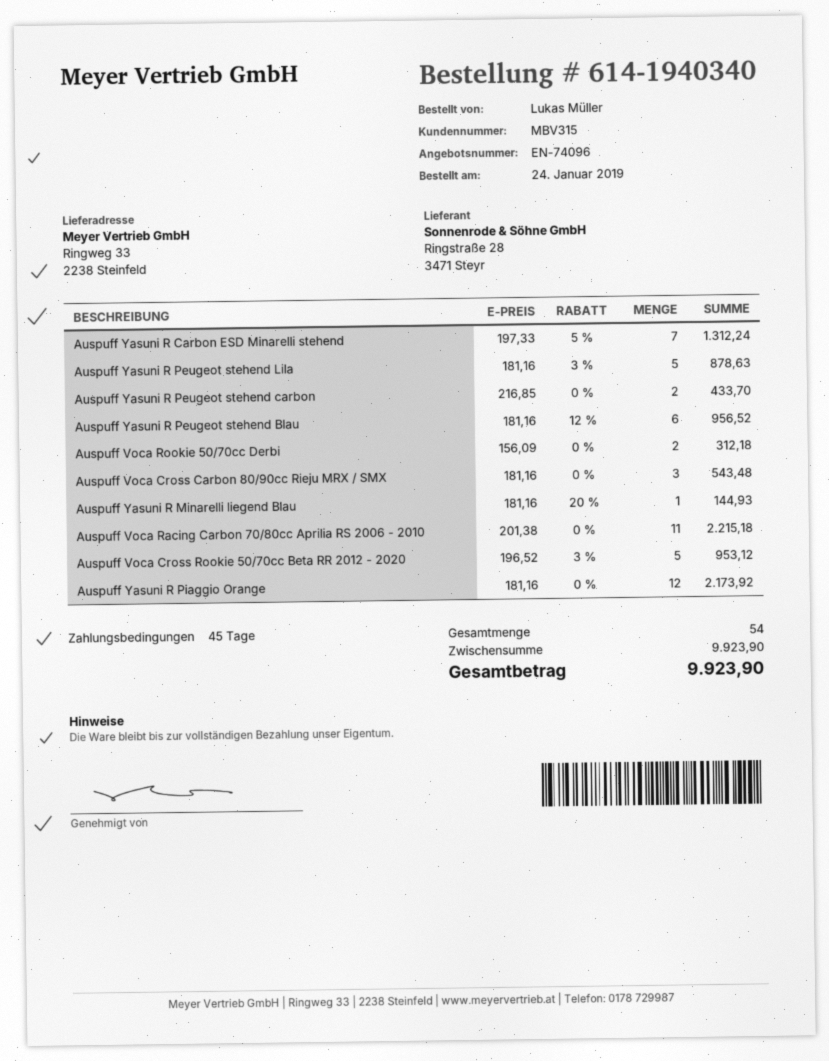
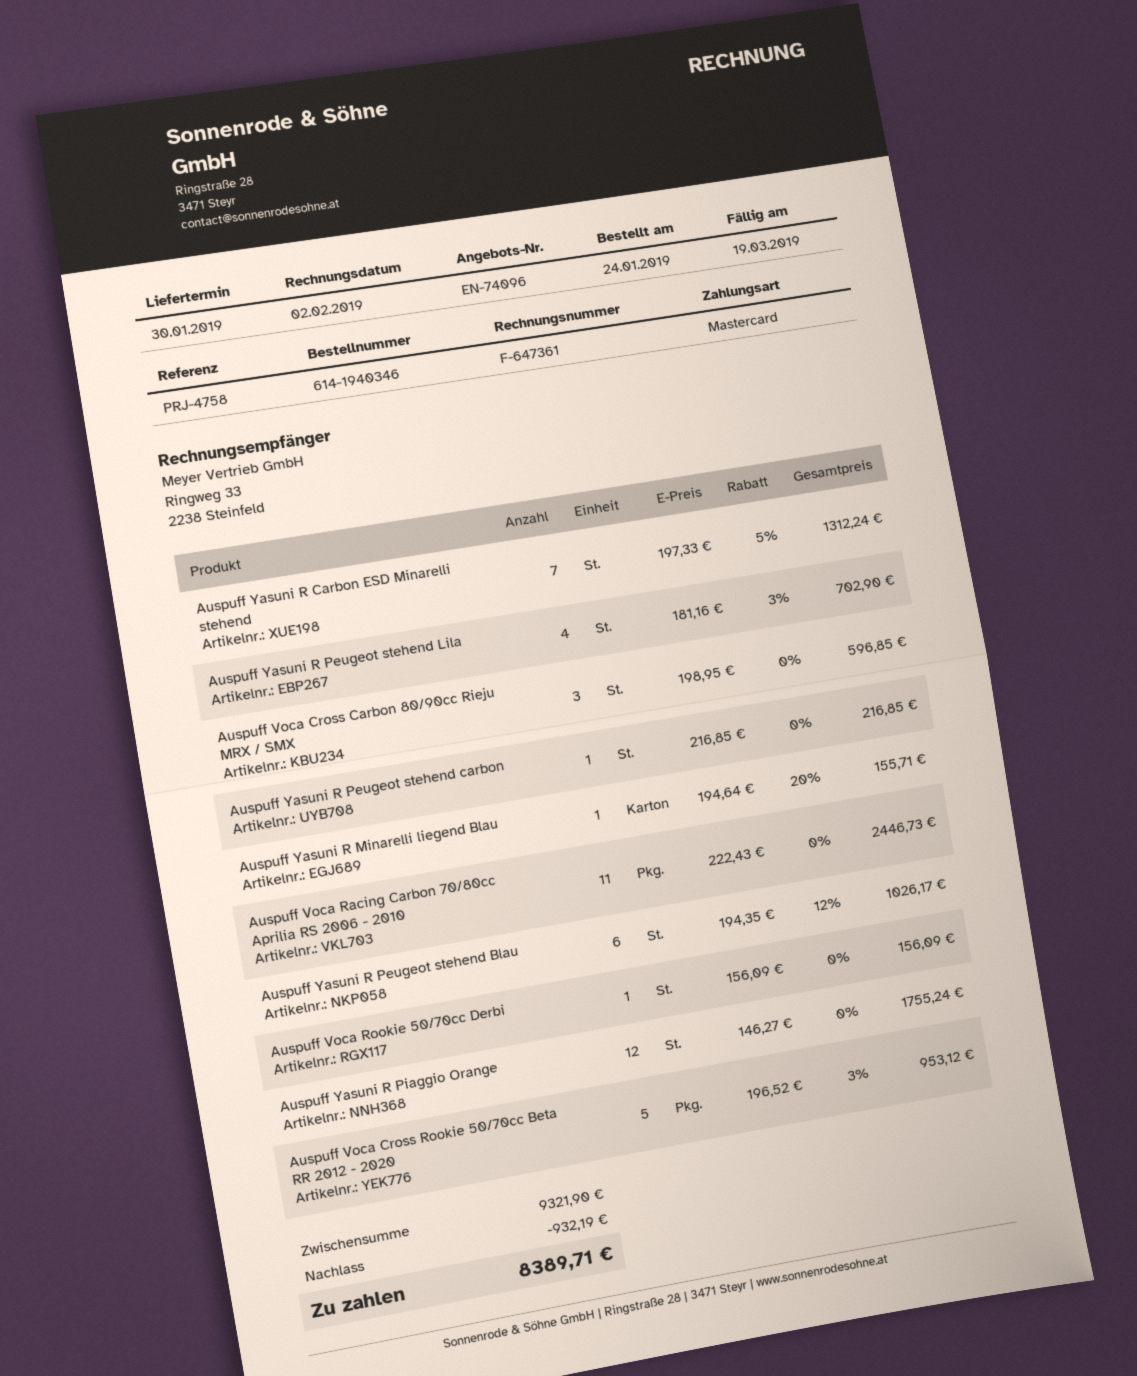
order number: 614-1940340 -> 614-1940346
Auspuff Yasuni R Peugeot stehend Lila: 5 x 181.16 - 3% = 878.63 -> 4 x 181.16 - 3% = 702.90
Auspuff Yasuni R Peugeot stehend carbon: 2 x 216.85 = 433.70 -> 1 x 216.85 = 216.85
Auspuff Yasuni R Peugeot stehend Blau: 6 x 181.16 - 12% = 956.52 -> 6 x 194.35 - 12% = 1026.17
Auspuff Voca Rookie 50/70cc Derbi: 2 x 156.09 = 312.18 -> 1 x 156.09 = 156.09
Auspuff Voca Cross Carbon 80/90cc Rieju MRX / SMX: 3 x 181.16 = 543.48 -> 3 x 198.95 = 596.85
Auspuff Yasuni R Minarelli liegend Blau: 1 x 181.16 - 20% = 144.93 -> 1 x 194.64 - 20% = 155.71
Auspuff Voca Racing Carbon 70/80cc Aprilia RS 2006 - 2010: 11 x 201.38 = 2215.18 -> 11 x 222.43 = 2446.73
Auspuff Yasuni R Piaggio Orange: 12 x 181.16 = 2173.92 -> 12 x 146.27 = 1755.24
subtotal: 9923.90 -> 9321.90
discount: none -> 932.19
total: 9923.90 -> 8389.71

